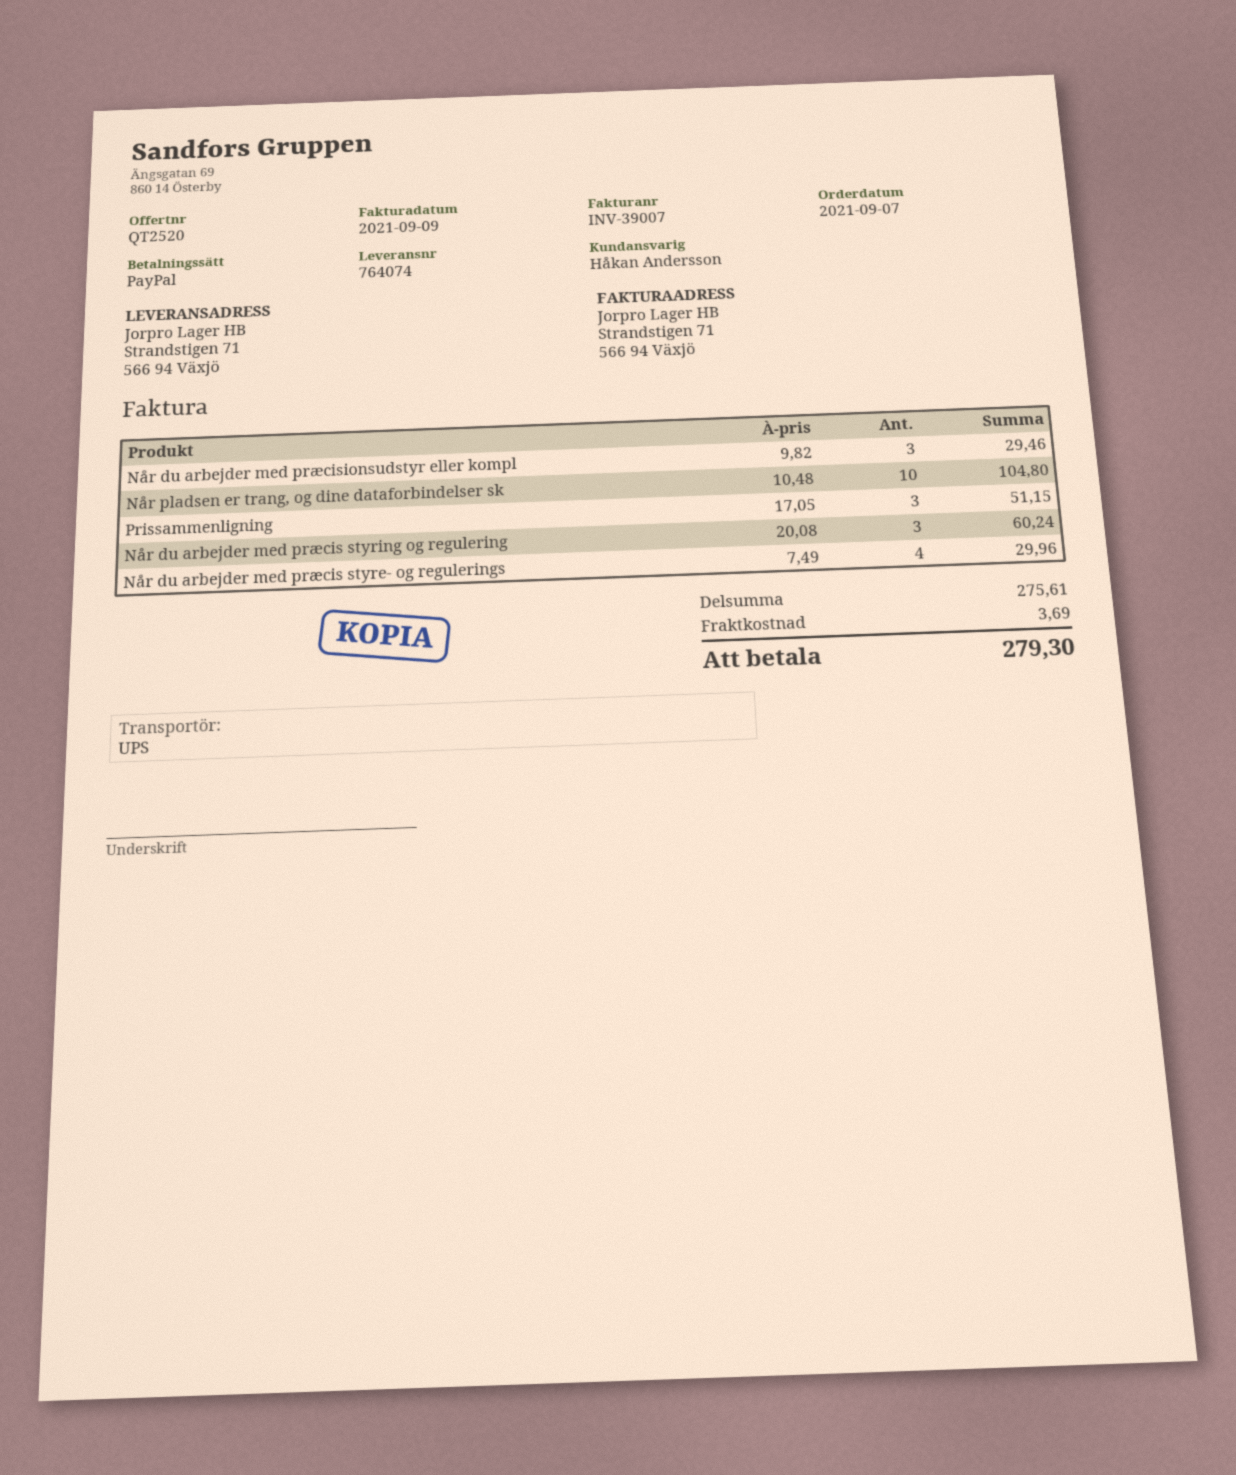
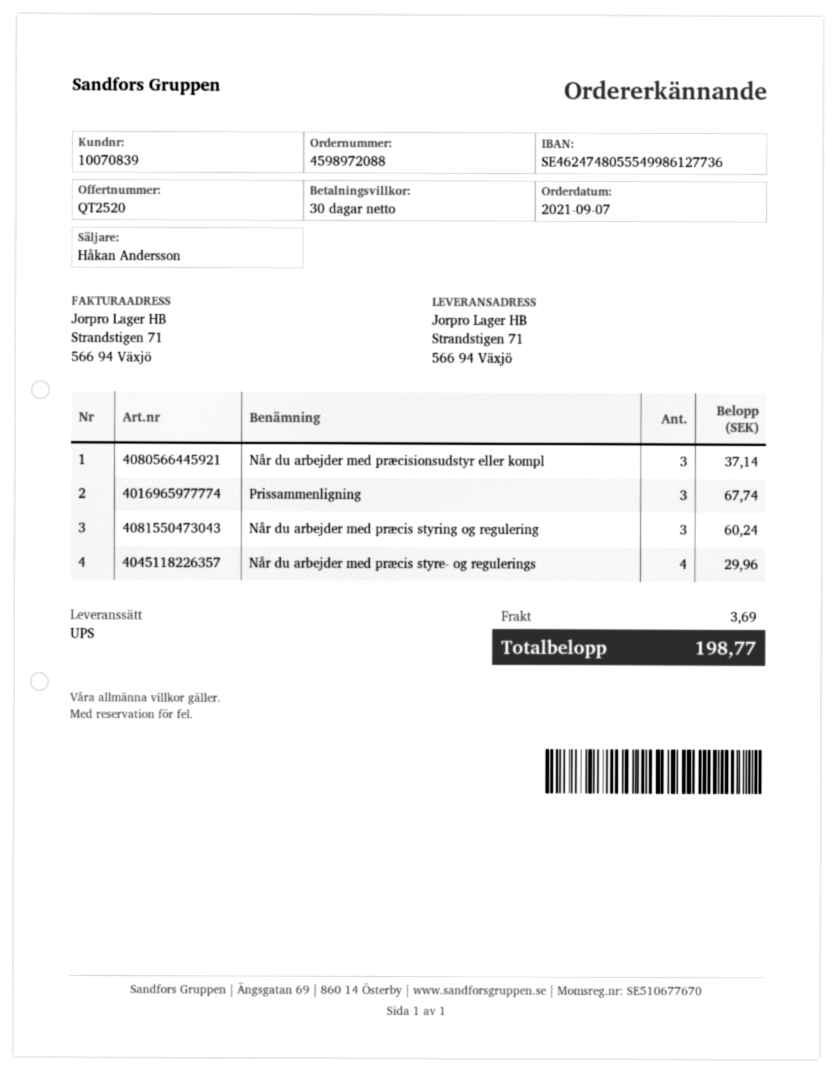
Når du arbejder med præcisionsudstyr eller kompl: 3 for 29.46 -> 3 for 37.14
Når pladsen er trang, og dine dataforbindelser sk: 10 for 104.80 -> none
Prissammenligning: 3 for 51.15 -> 3 for 67.74
total: 279.30 -> 198.77

